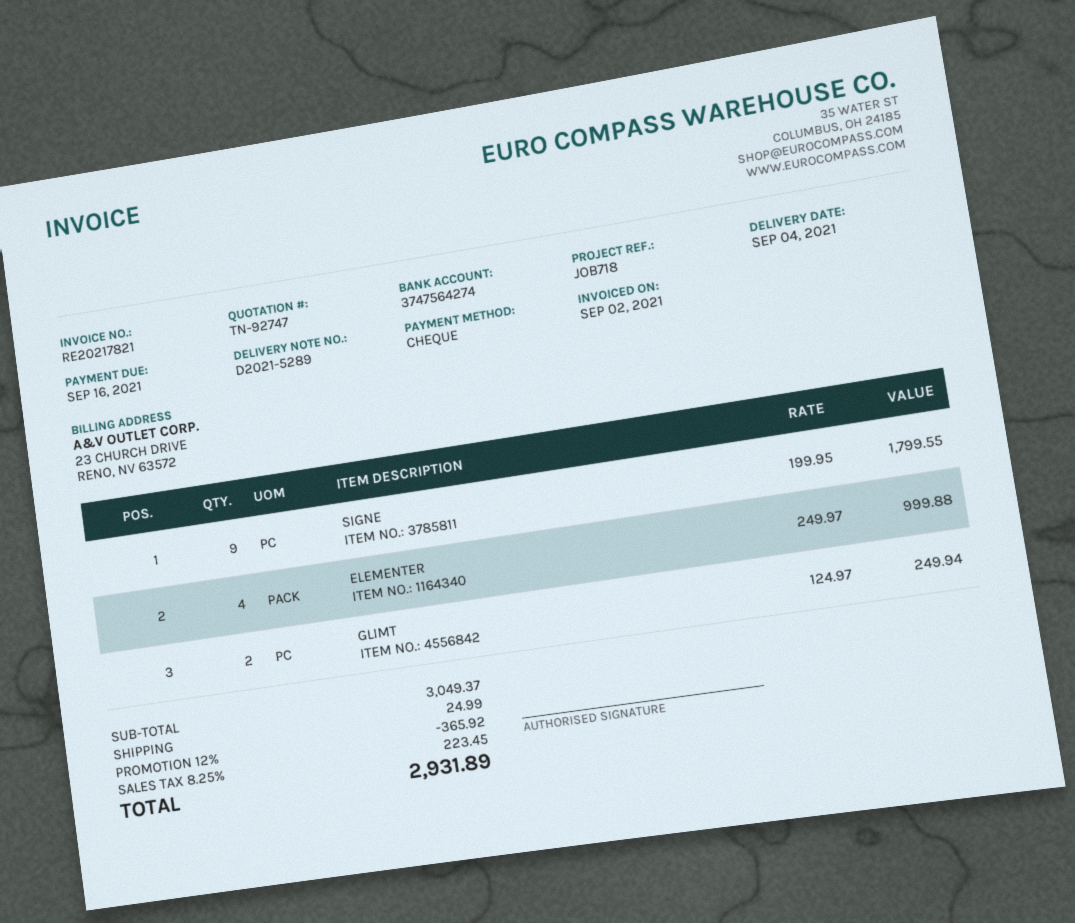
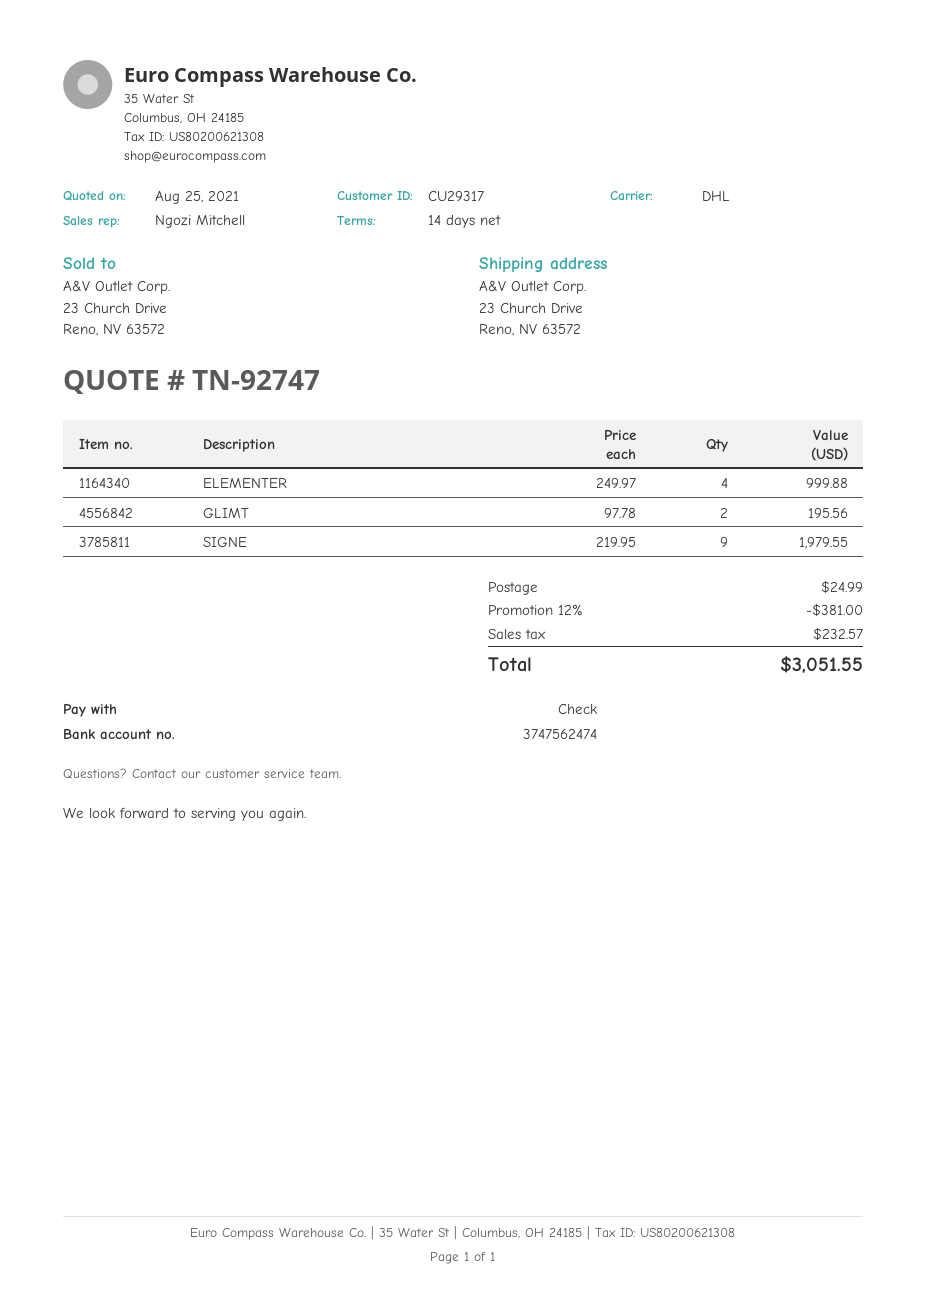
bank account: 3747564274 -> 3747562474
SIGNE: 9 x 199.95 = 1799.55 -> 9 x 219.95 = 1979.55
GLIMT: 2 x 124.97 = 249.94 -> 2 x 97.78 = 195.56
discount: 12% = 365.92 -> 12% = 381.00
tax: 223.45 -> 232.57
total: 2931.89 -> 3051.55

